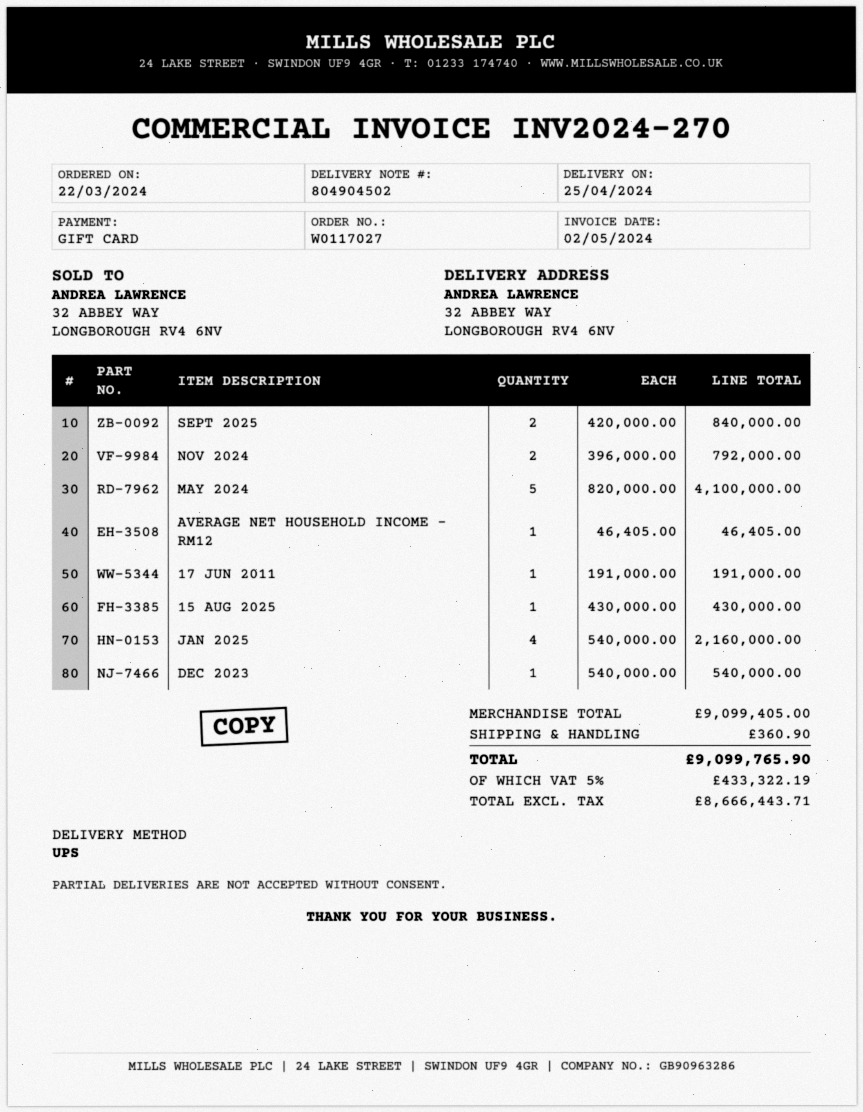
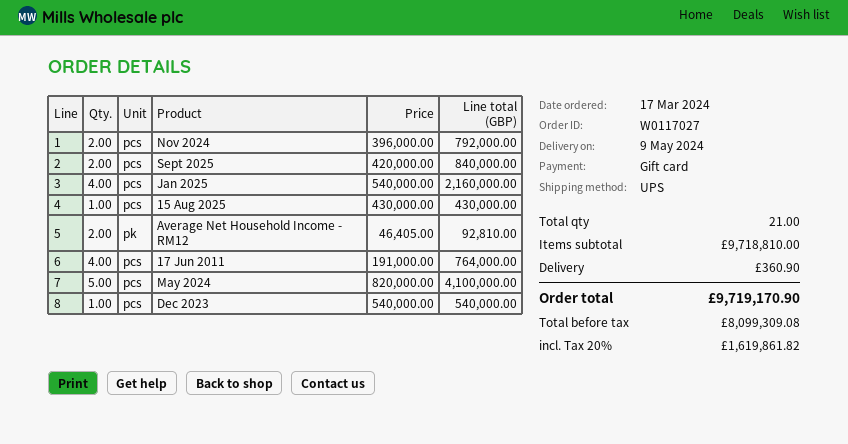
order date: 2024-03-22 -> 2024-03-17
delivery date: 2024-04-25 -> 2024-05-09
AVERAGE NET HOUSEHOLD INCOME - RM12: 1 x 46405.00 = 46405.00 -> 2 x 46405.00 = 92810.00
17 JUN 2011: 1 x 191000.00 = 191000.00 -> 4 x 191000.00 = 764000.00
subtotal: 9099405.00 -> 9718810.00
net: 8666443.71 -> 8099309.08
tax: 5% = 433322.19 -> 20% = 1619861.82
total: 9099765.90 -> 9719170.90

